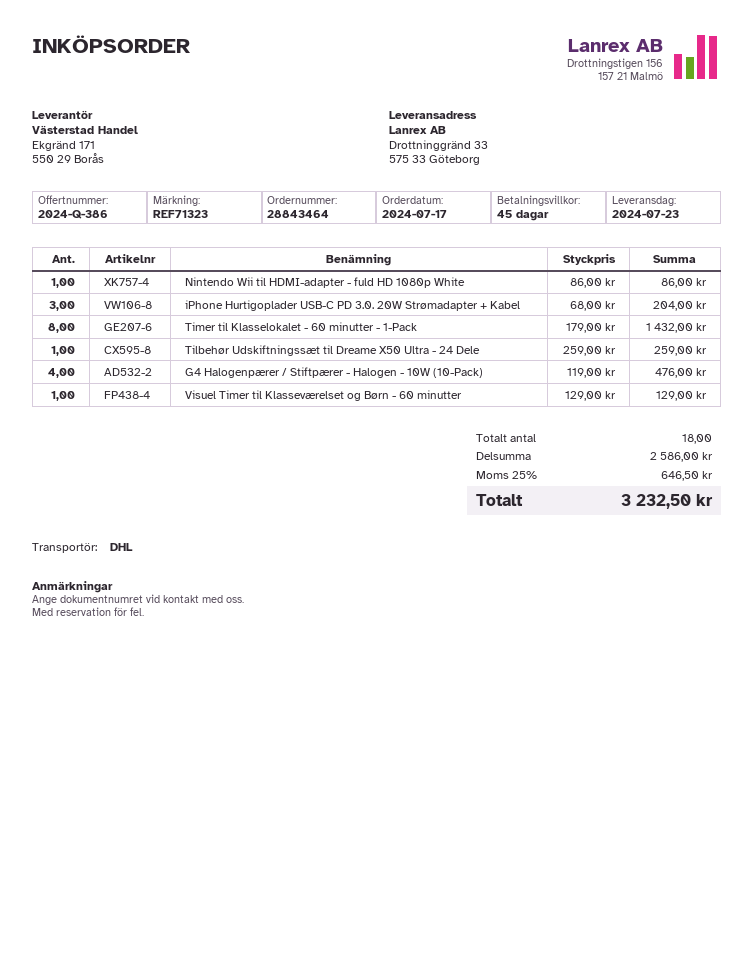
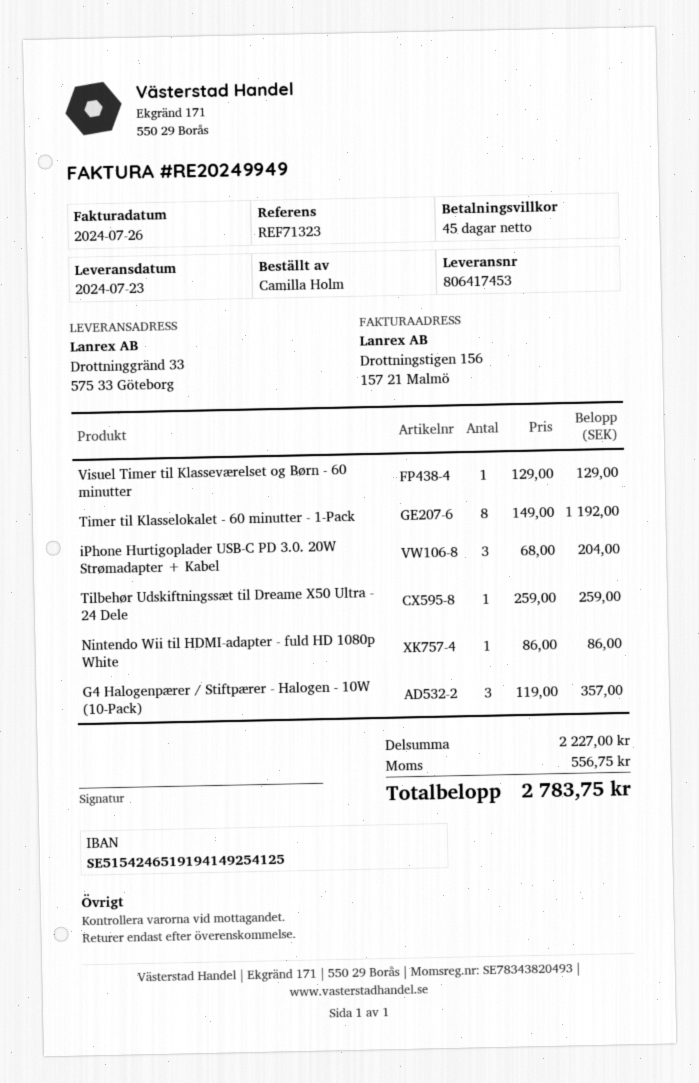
Timer til Klasselokalet - 60 minutter - 1-Pack: 8 x 179.00 = 1432.00 -> 8 x 149.00 = 1192.00
G4 Halogenpærer / Stiftpærer - Halogen - 10W (10-Pack): 4 x 119.00 = 476.00 -> 3 x 119.00 = 357.00
subtotal: 2586.00 -> 2227.00
tax: 646.50 -> 556.75
total: 3232.50 -> 2783.75

